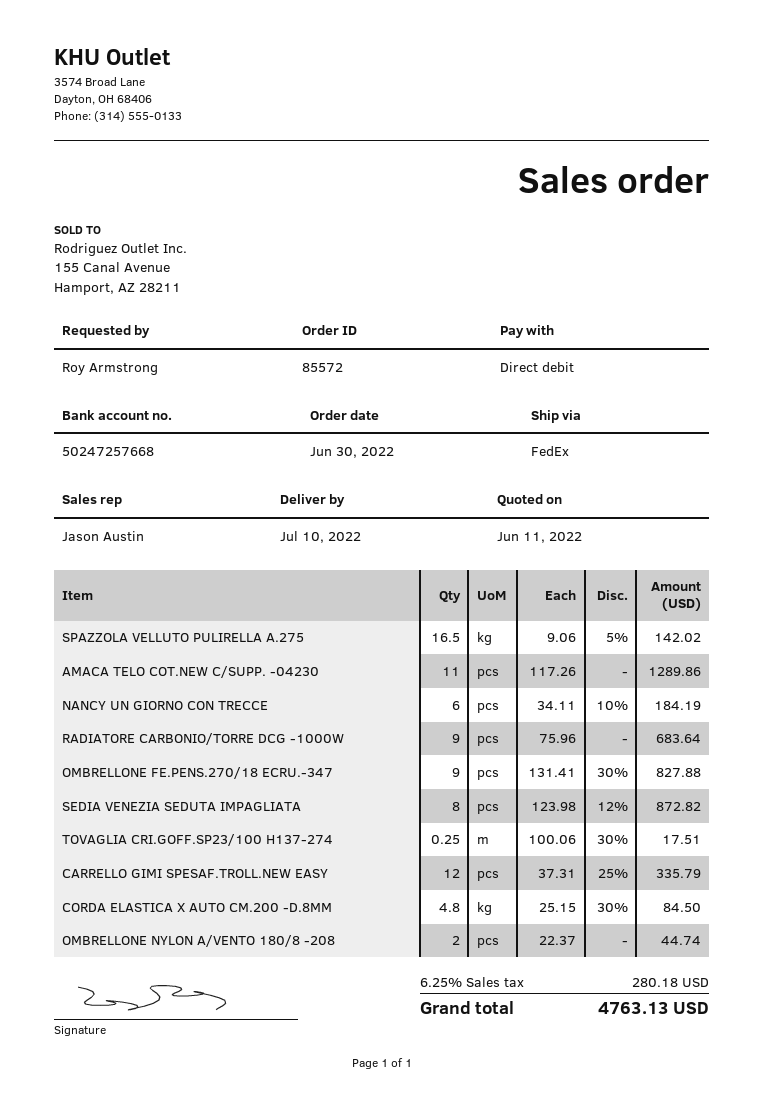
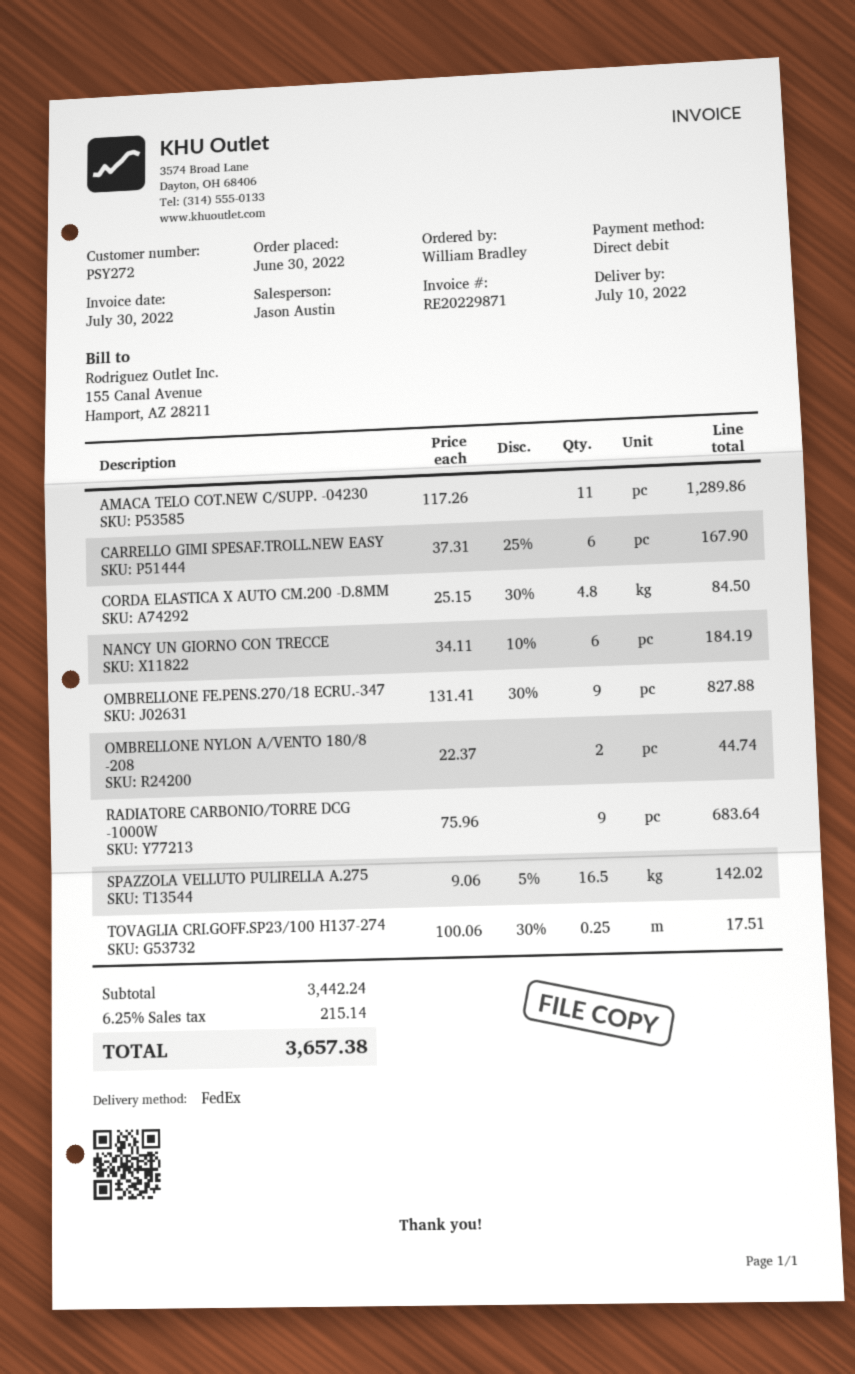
ordered by: Roy Armstrong -> William Bradley
SEDIA VENEZIA SEDUTA IMPAGLIATA: 8 x 123.98 - 12% = 872.82 -> none
CARRELLO GIMI SPESAF.TROLL.NEW EASY: 12 x 37.31 - 25% = 335.79 -> 6 x 37.31 - 25% = 167.90
tax: 6.25% = 280.18 -> 6.25% = 215.14
total: 4763.13 -> 3657.38

